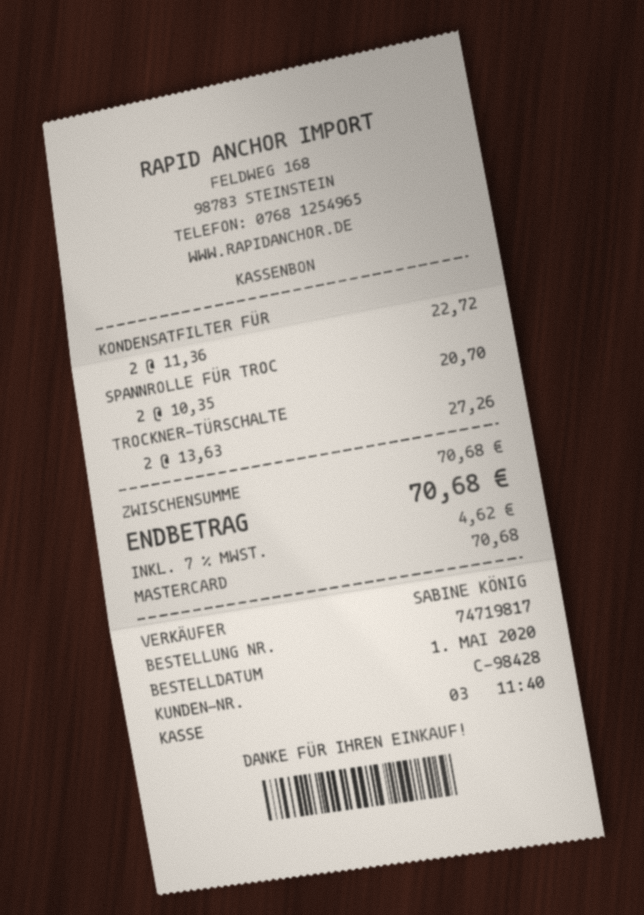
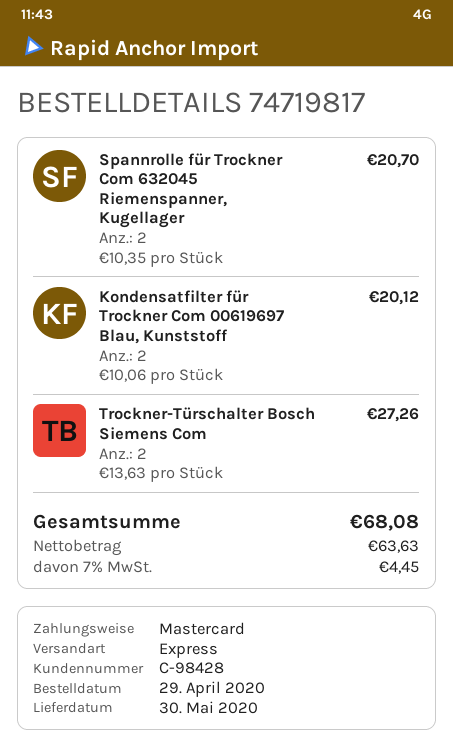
order date: 2020-05-01 -> 2020-04-29
KONDENSATFILTER FÜR: 2 x 11.36 = 22.72 -> 2 x 10.06 = 20.12
tax: 7% = 4.62 -> 7% = 4.45
total: 70.68 -> 68.08

